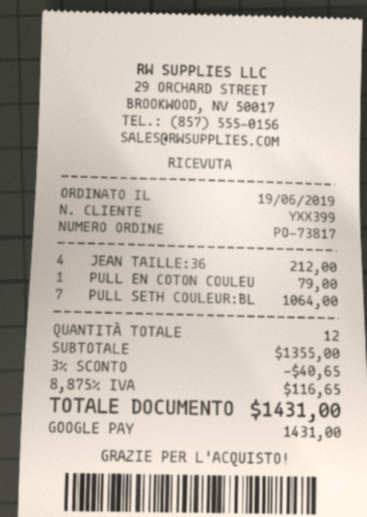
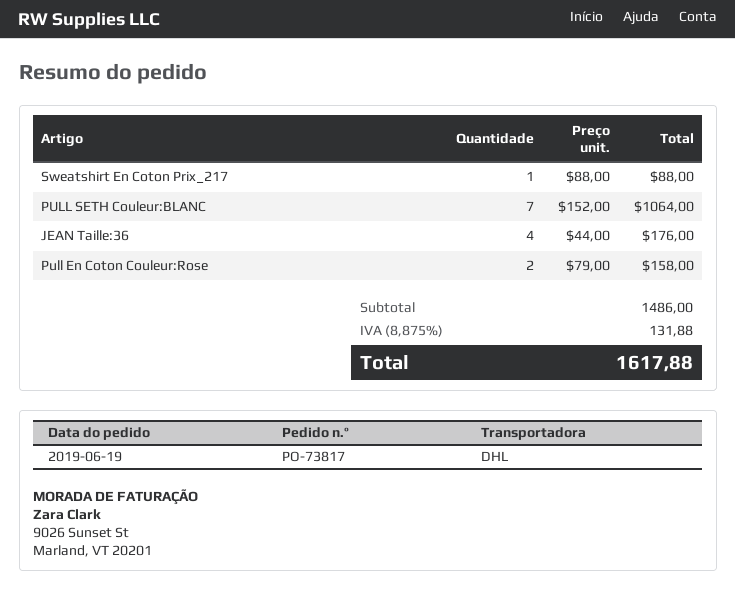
JEAN TAILLE:36: 4 for 212.00 -> 4 for 176.00
PULL EN COTON COULEU: 1 for 79.00 -> 2 for 158.00
Sweatshirt En Coton Prix_217: none -> 1 for 88.00
subtotal: 1355.00 -> 1486.00
discount: 3% = 40.65 -> none
tax: 8.875% = 116.65 -> 8.875% = 131.88
total: 1431.00 -> 1617.88

